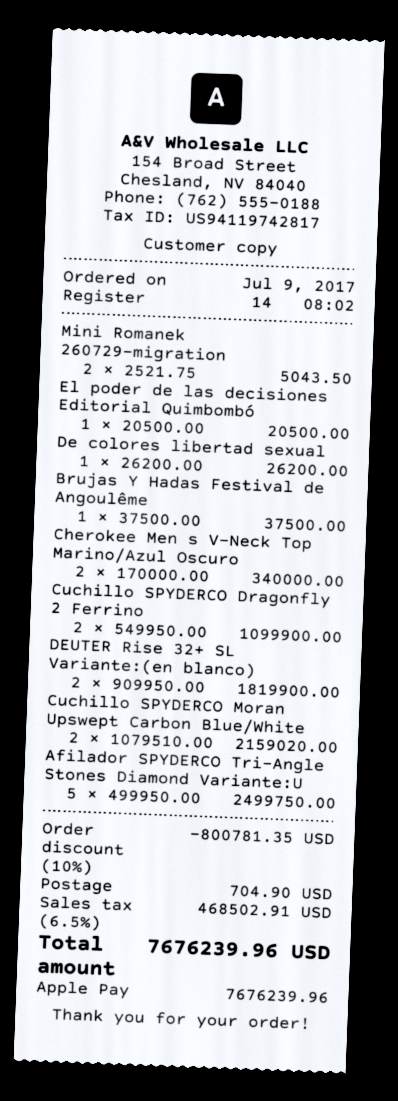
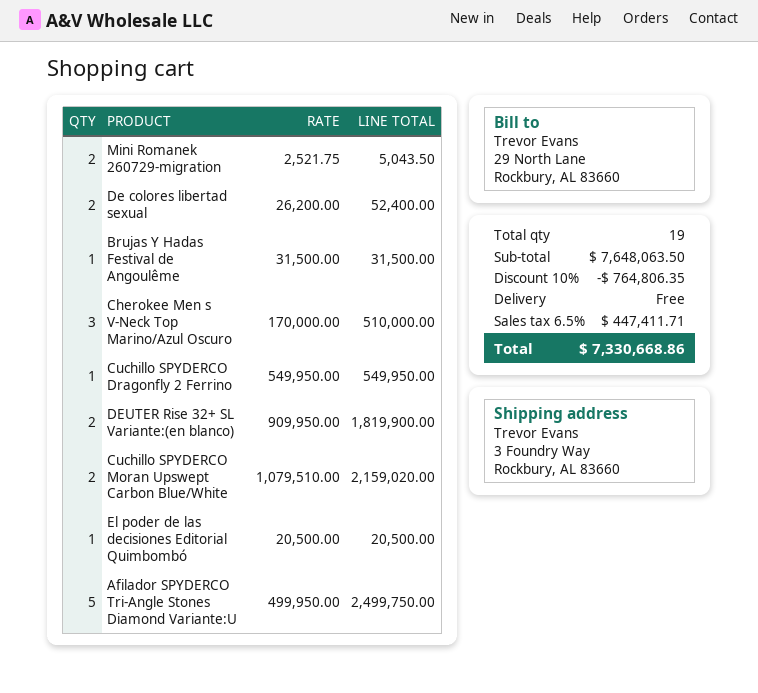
De colores libertad sexual: 1 x 26200.00 = 26200.00 -> 2 x 26200.00 = 52400.00
Brujas Y Hadas Festival de Angoulême: 1 x 37500.00 = 37500.00 -> 1 x 31500.00 = 31500.00
Cherokee Men s V-Neck Top Marino/Azul Oscuro: 2 x 170000.00 = 340000.00 -> 3 x 170000.00 = 510000.00
Cuchillo SPYDERCO Dragonfly 2 Ferrino: 2 x 549950.00 = 1099900.00 -> 1 x 549950.00 = 549950.00
discount: 10% = 800781.35 -> 10% = 764806.35
shipping: 704.90 -> 0.00
tax: 6.5% = 468502.91 -> 6.5% = 447411.71
total: 7676239.96 -> 7330668.86

